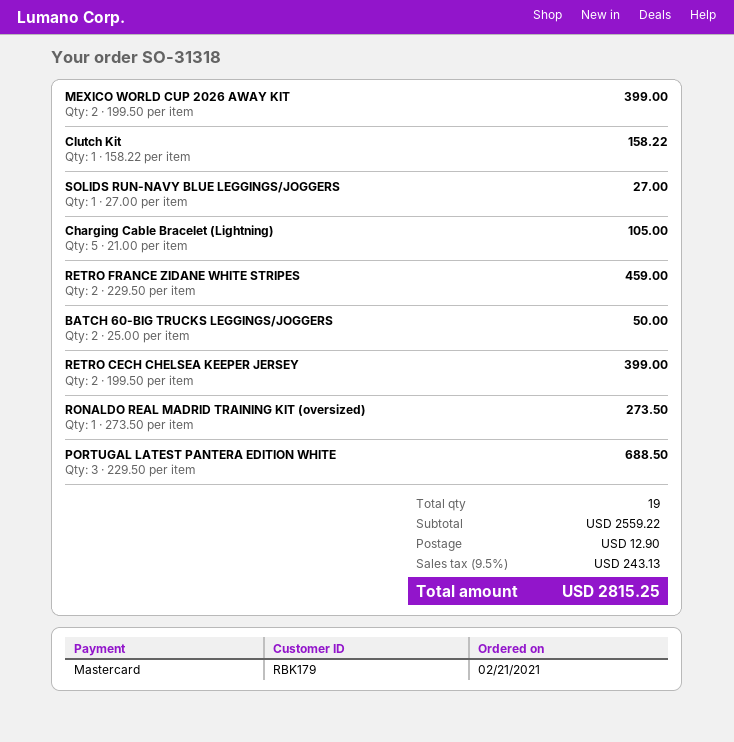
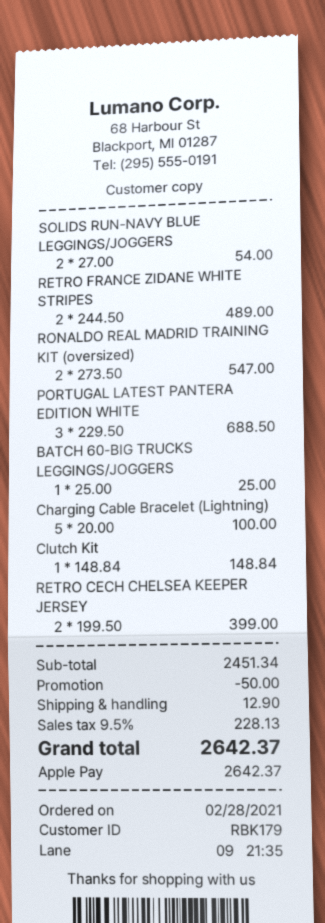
order date: 2021-02-21 -> 2021-02-28
payment method: Mastercard -> Apple Pay
MEXICO WORLD CUP 2026 AWAY KIT: 2 x 199.50 = 399.00 -> none
Clutch Kit: 1 x 158.22 = 158.22 -> 1 x 148.84 = 148.84
SOLIDS RUN-NAVY BLUE LEGGINGS/JOGGERS: 1 x 27.00 = 27.00 -> 2 x 27.00 = 54.00
Charging Cable Bracelet (Lightning): 5 x 21.00 = 105.00 -> 5 x 20.00 = 100.00
RETRO FRANCE ZIDANE WHITE STRIPES: 2 x 229.50 = 459.00 -> 2 x 244.50 = 489.00
BATCH 60-BIG TRUCKS LEGGINGS/JOGGERS: 2 x 25.00 = 50.00 -> 1 x 25.00 = 25.00
RONALDO REAL MADRID TRAINING KIT (oversized): 1 x 273.50 = 273.50 -> 2 x 273.50 = 547.00
subtotal: 2559.22 -> 2451.34
discount: none -> 50.00
tax: 9.5% = 243.13 -> 9.5% = 228.13
total: 2815.25 -> 2642.37

